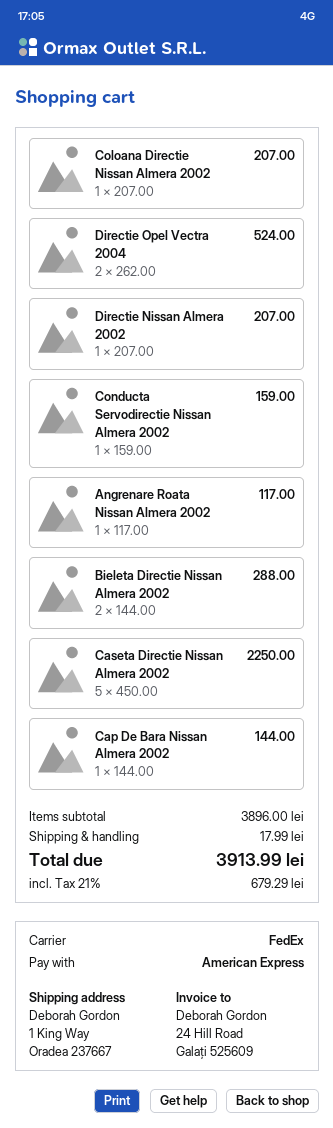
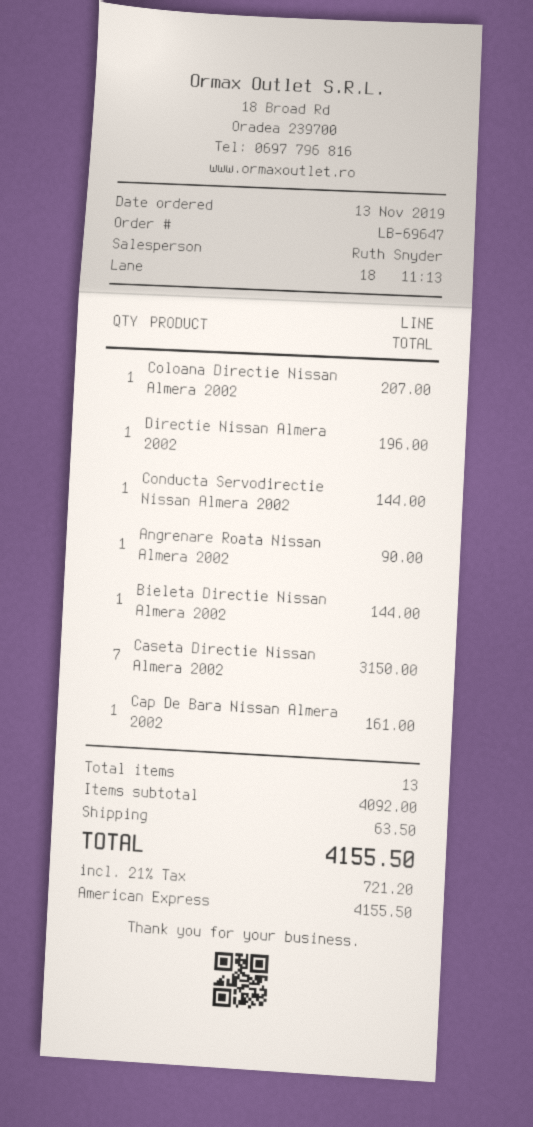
Directie Opel Vectra 2004: 2 for 524.00 -> none
Directie Nissan Almera 2002: 1 for 207.00 -> 1 for 196.00
Conducta Servodirectie Nissan Almera 2002: 1 for 159.00 -> 1 for 144.00
Angrenare Roata Nissan Almera 2002: 1 for 117.00 -> 1 for 90.00
Bieleta Directie Nissan Almera 2002: 2 for 288.00 -> 1 for 144.00
Caseta Directie Nissan Almera 2002: 5 for 2250.00 -> 7 for 3150.00
Cap De Bara Nissan Almera 2002: 1 for 144.00 -> 1 for 161.00
subtotal: 3896.00 -> 4092.00
shipping: 17.99 -> 63.50
tax: 21% = 679.29 -> 21% = 721.20
total: 3913.99 -> 4155.50

